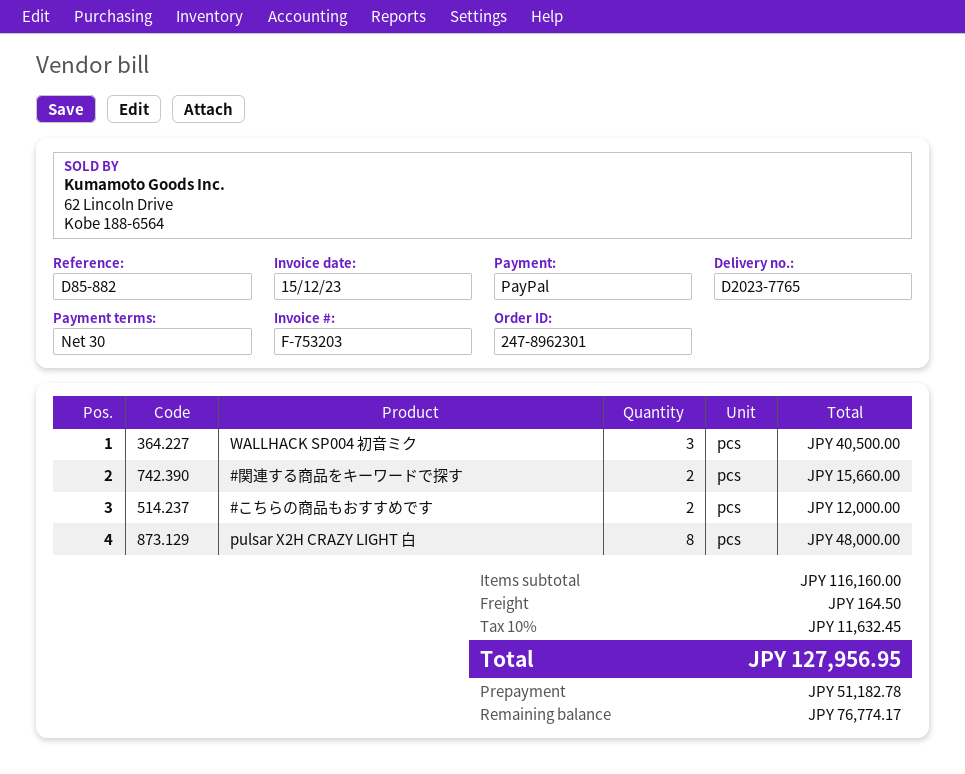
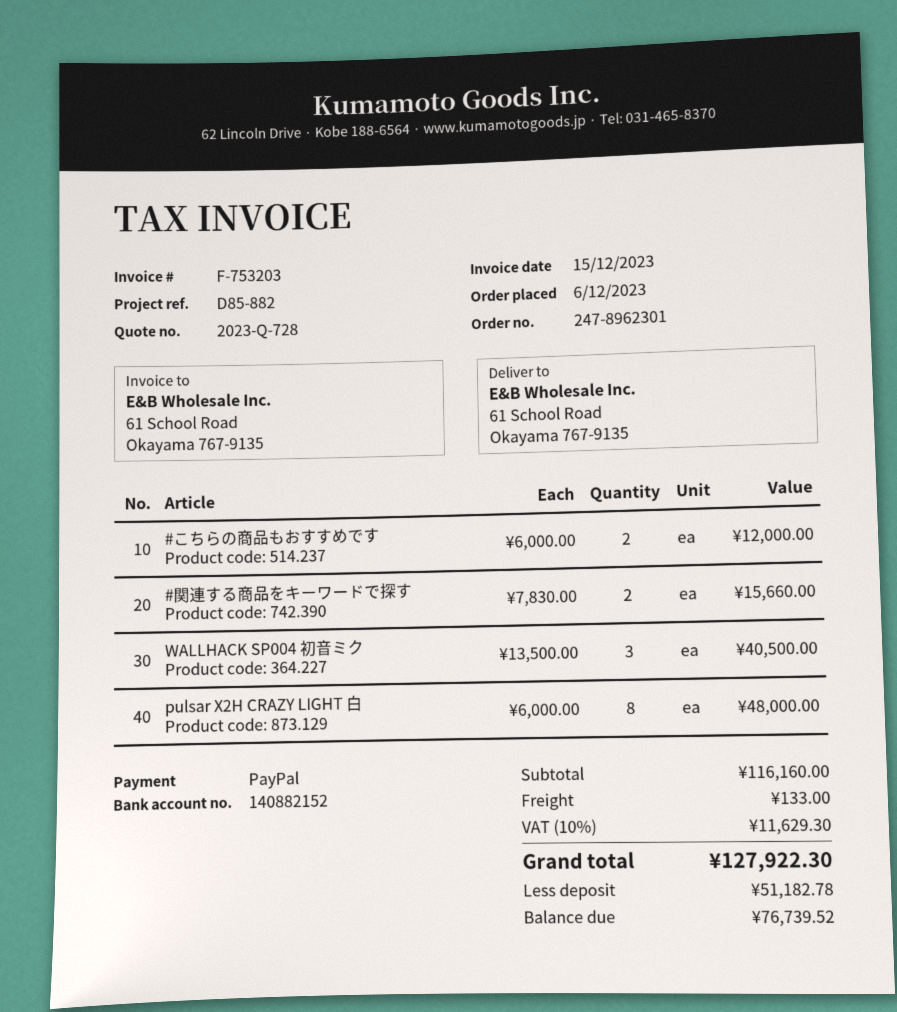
shipping: 164.50 -> 133.00
tax: 10% = 11632.45 -> 10% = 11629.30
total: 127956.95 -> 127922.30
balance: 76774.17 -> 76739.52

